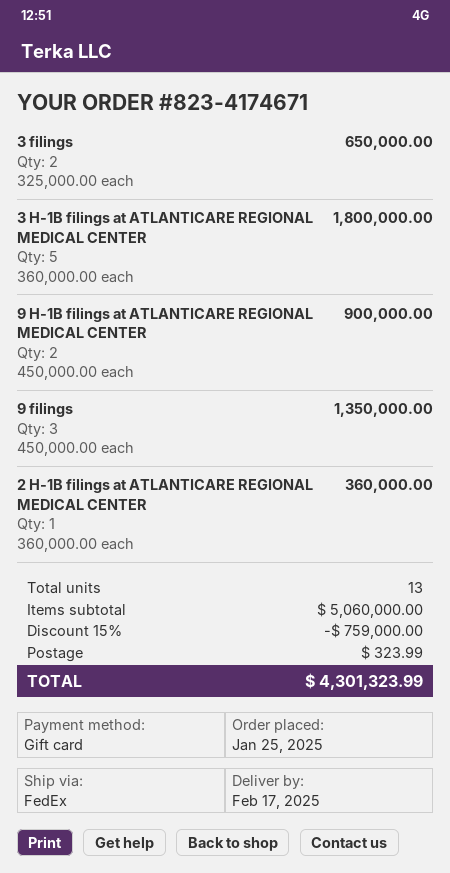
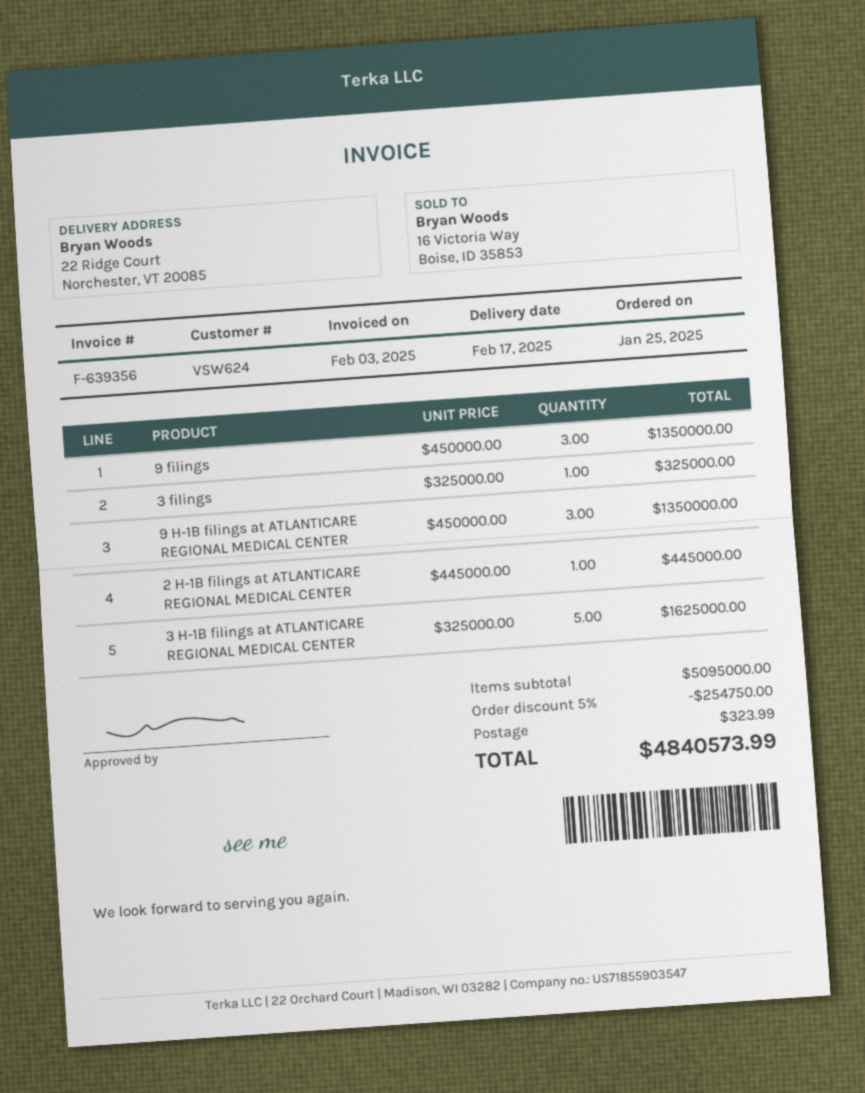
3 filings: 2 x 325000.00 = 650000.00 -> 1 x 325000.00 = 325000.00
3 H-1B filings at ATLANTICARE REGIONAL MEDICAL CENTER: 5 x 360000.00 = 1800000.00 -> 5 x 325000.00 = 1625000.00
9 H-1B filings at ATLANTICARE REGIONAL MEDICAL CENTER: 2 x 450000.00 = 900000.00 -> 3 x 450000.00 = 1350000.00
2 H-1B filings at ATLANTICARE REGIONAL MEDICAL CENTER: 1 x 360000.00 = 360000.00 -> 1 x 445000.00 = 445000.00
subtotal: 5060000.00 -> 5095000.00
discount: 15% = 759000.00 -> 5% = 254750.00
total: 4301323.99 -> 4840573.99

